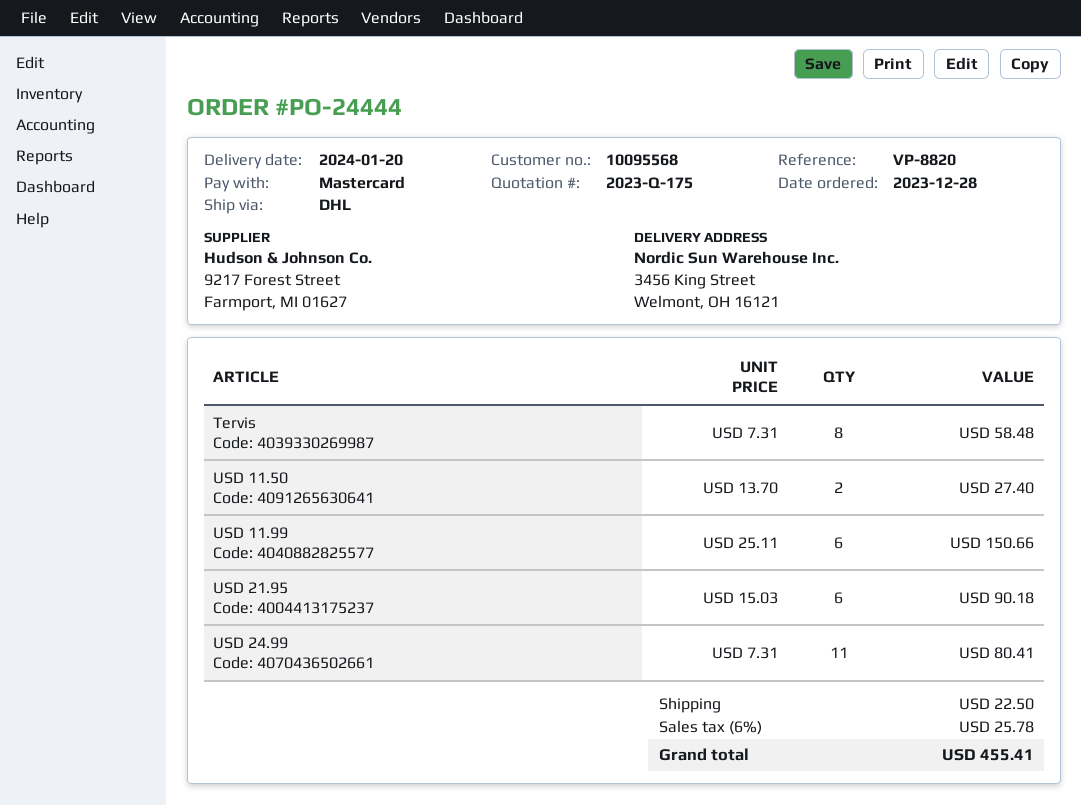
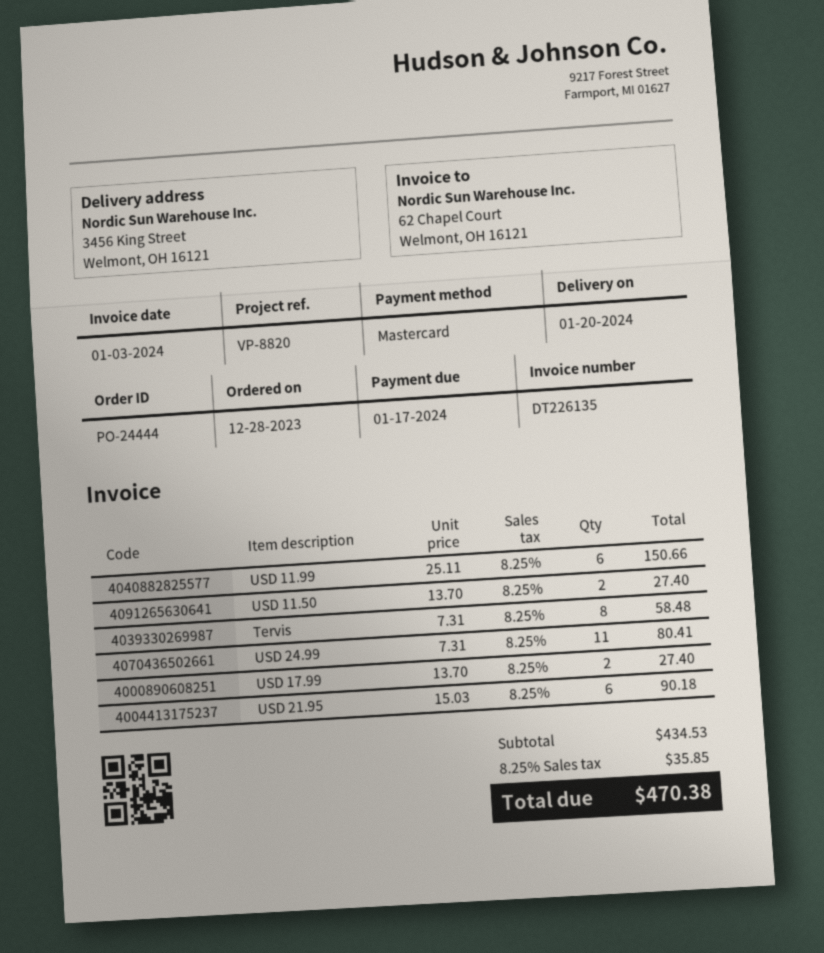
USD 17.99: none -> 2 x 13.70 = 27.40
shipping: 22.50 -> none
tax: 6% = 25.78 -> 8.25% = 35.85
total: 455.41 -> 470.38

